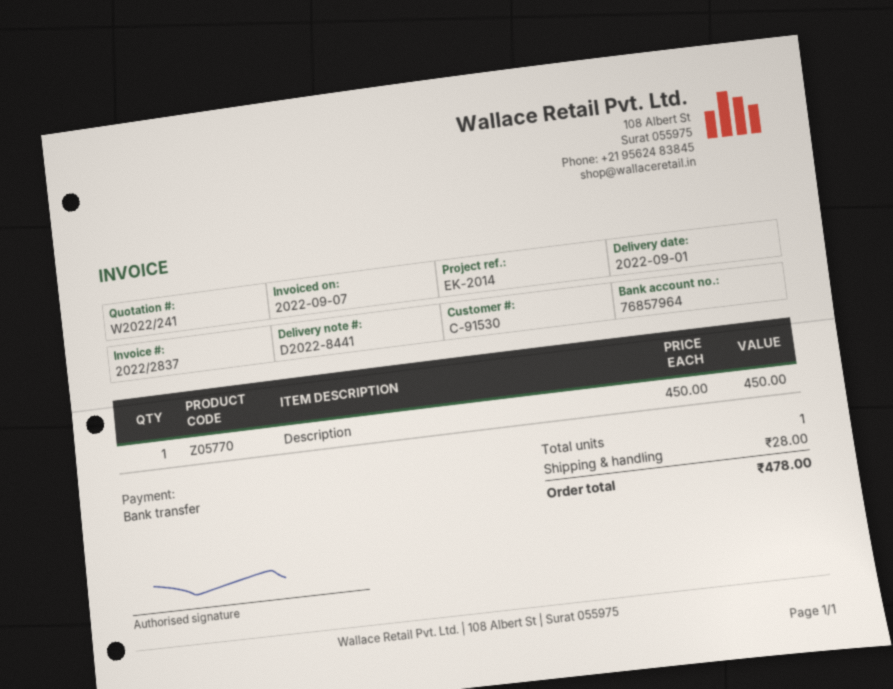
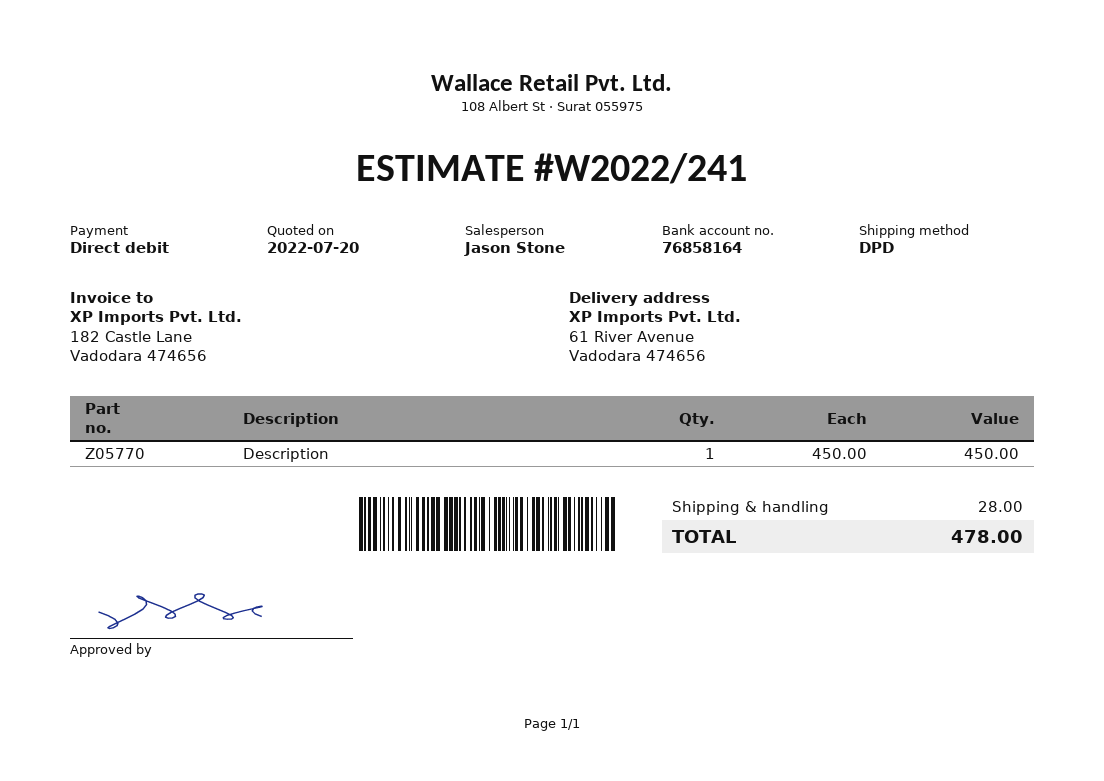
payment method: bank transfer -> direct debit
bank account: 76857964 -> 76858164

